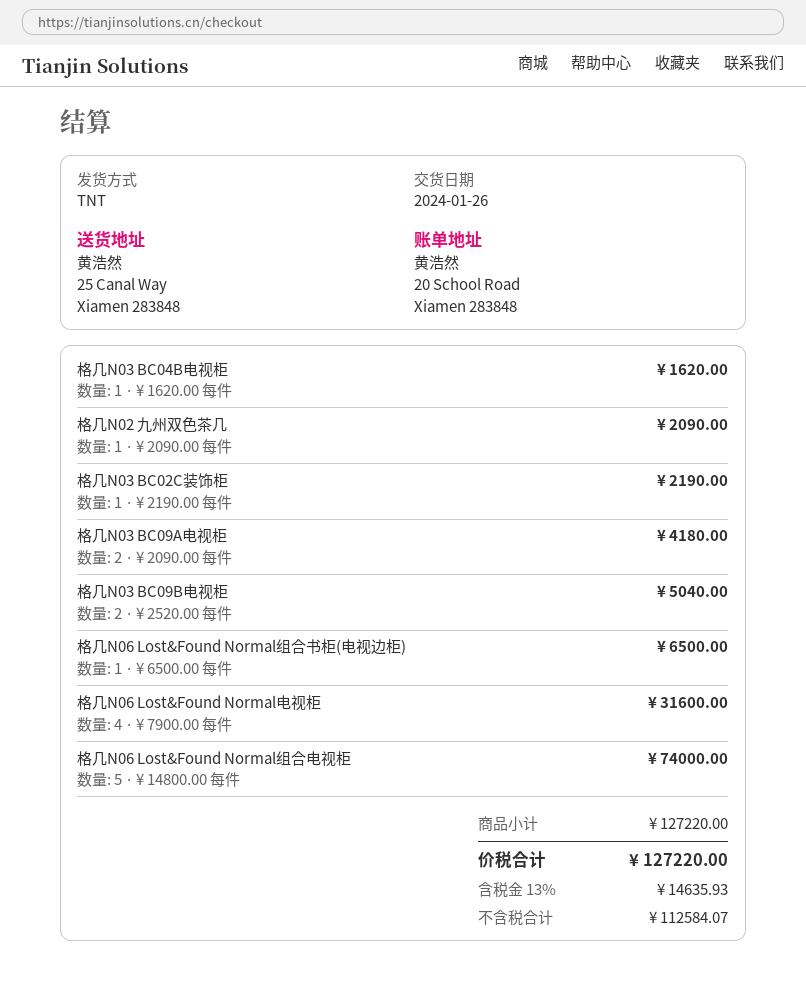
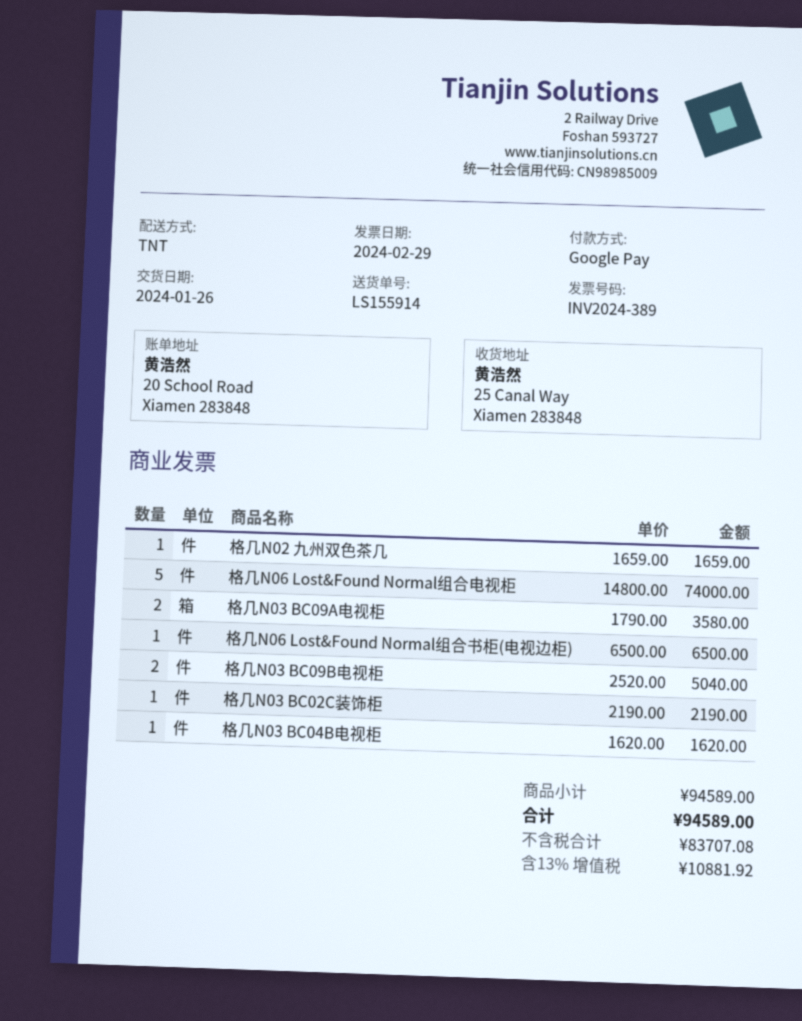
格几N02 九州双色茶几: 1 x 2090.00 = 2090.00 -> 1 x 1659.00 = 1659.00
格几N03 BC09A电视柜: 2 x 2090.00 = 4180.00 -> 2 x 1790.00 = 3580.00
格几N06 Lost&Found Normal电视柜: 4 x 7900.00 = 31600.00 -> none
subtotal: 127220.00 -> 94589.00
net: 112584.07 -> 83707.08
tax: 13% = 14635.93 -> 13% = 10881.92
total: 127220.00 -> 94589.00

